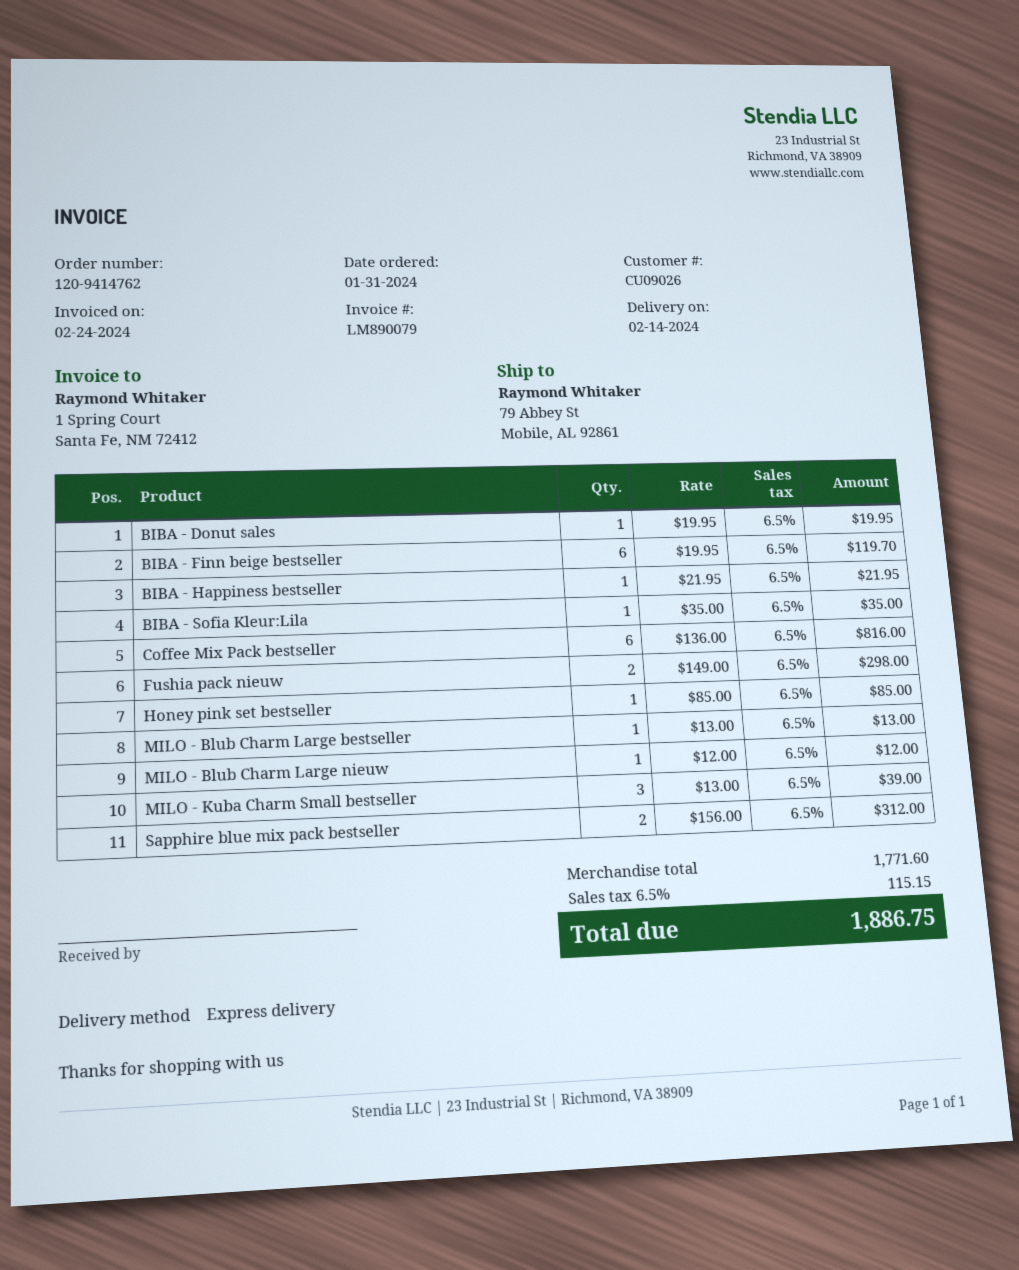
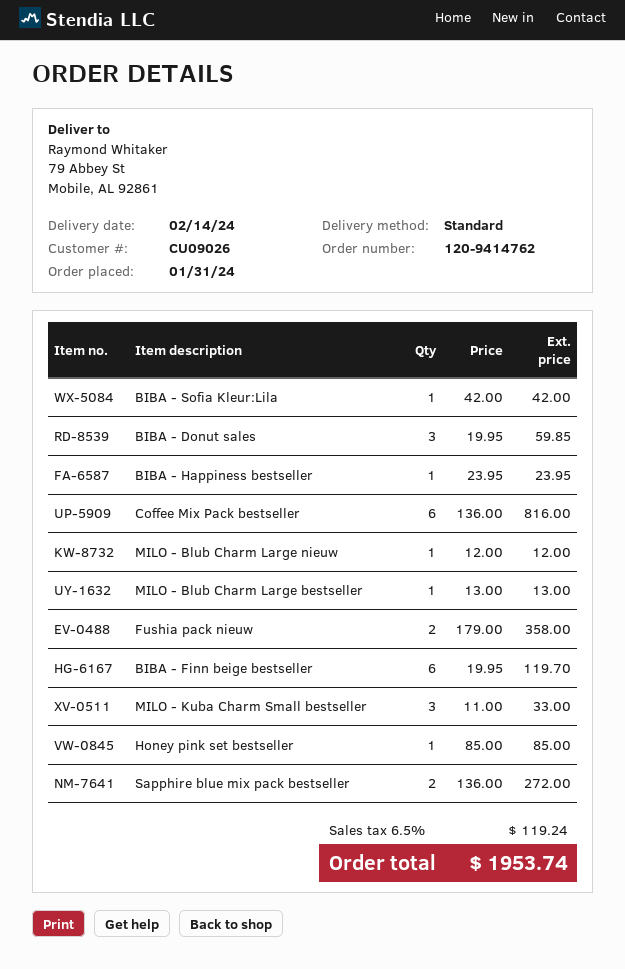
shipping method: express -> standard
BIBA - Donut sales: 1 x 19.95 = 19.95 -> 3 x 19.95 = 59.85
BIBA - Happiness bestseller: 1 x 21.95 = 21.95 -> 1 x 23.95 = 23.95
BIBA - Sofia Kleur:Lila: 1 x 35.00 = 35.00 -> 1 x 42.00 = 42.00
Fushia pack nieuw: 2 x 149.00 = 298.00 -> 2 x 179.00 = 358.00
MILO - Kuba Charm Small bestseller: 3 x 13.00 = 39.00 -> 3 x 11.00 = 33.00
Sapphire blue mix pack bestseller: 2 x 156.00 = 312.00 -> 2 x 136.00 = 272.00
tax: 6.5% = 115.15 -> 6.5% = 119.24
total: 1886.75 -> 1953.74

